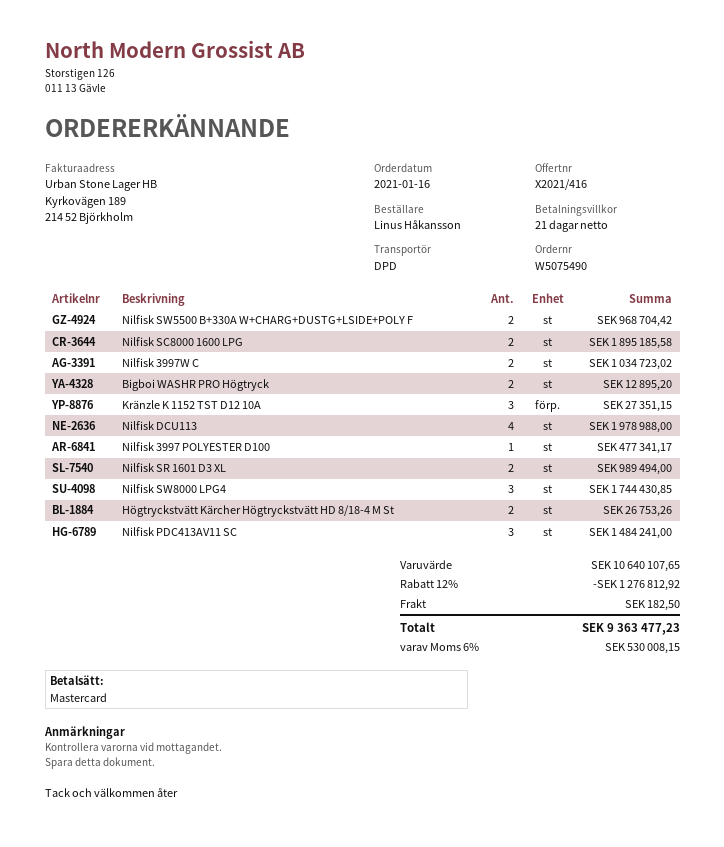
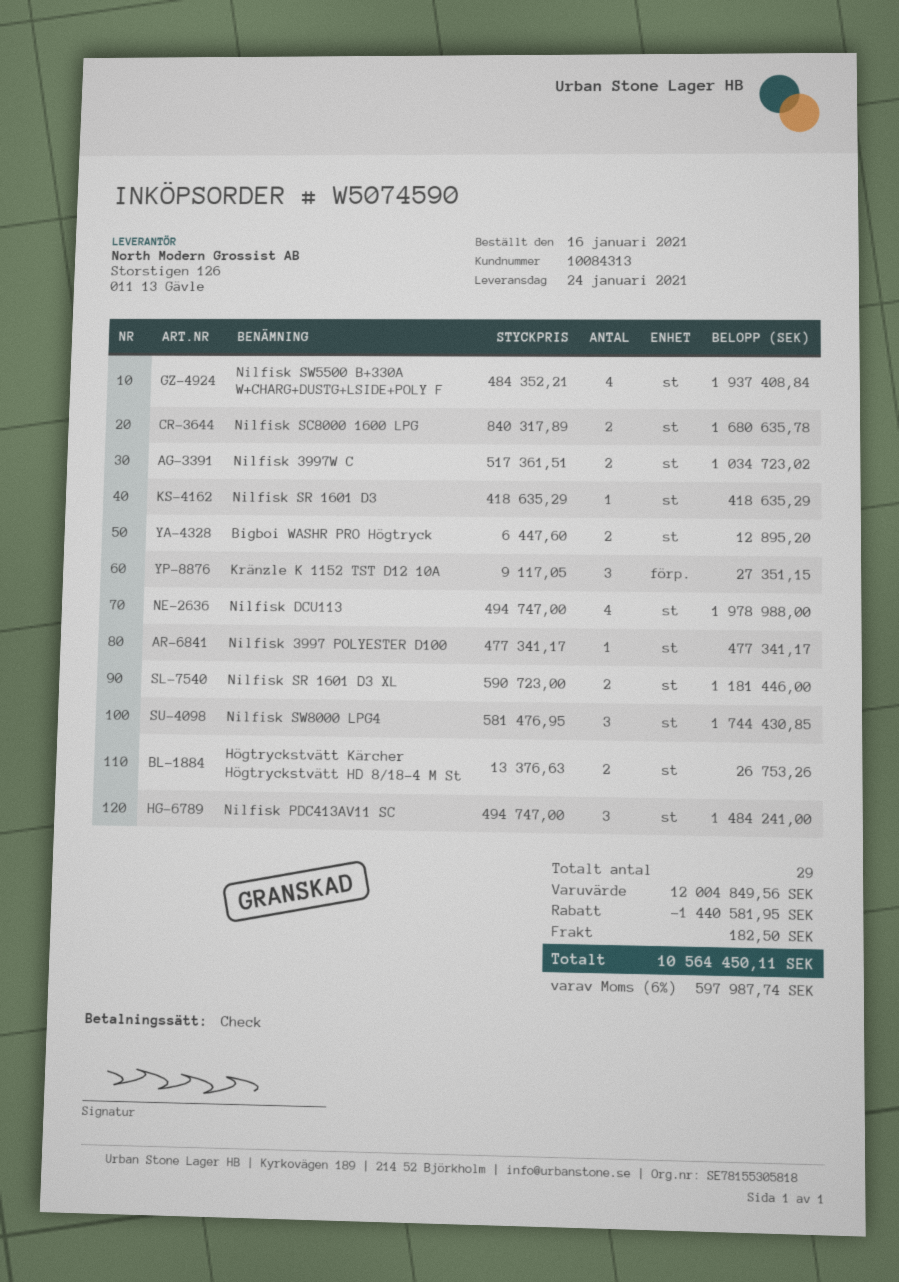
order number: W5075490 -> W5074590
payment method: Mastercard -> cheque
Nilfisk SW5500 B+330A W+CHARG+DUSTG+LSIDE+POLY F: 2 for 968704.42 -> 4 for 1937408.84
Nilfisk SC8000 1600 LPG: 2 for 1895185.58 -> 2 for 1680635.78
Nilfisk SR 1601 D3 XL: 2 for 989494.00 -> 2 for 1181446.00
Nilfisk SR 1601 D3: none -> 1 for 418635.29
subtotal: 10640107.65 -> 12004849.56
discount: 1276812.92 -> 1440581.95
tax: 6% = 530008.15 -> 6% = 597987.74
total: 9363477.23 -> 10564450.11

